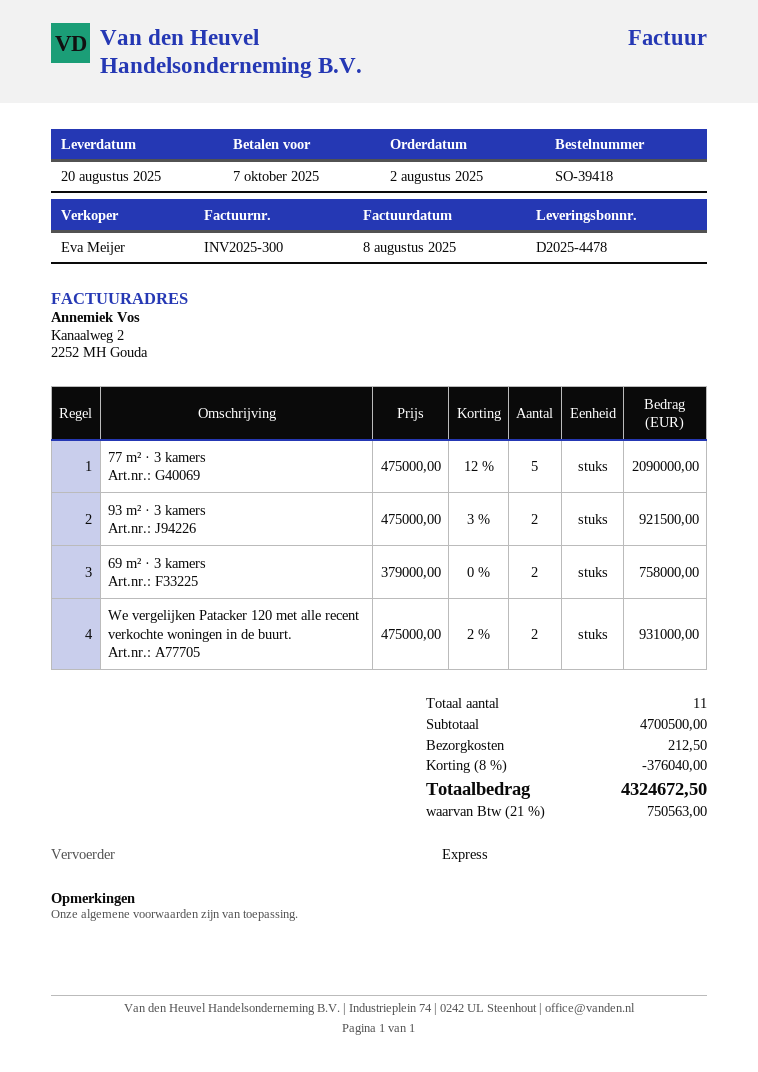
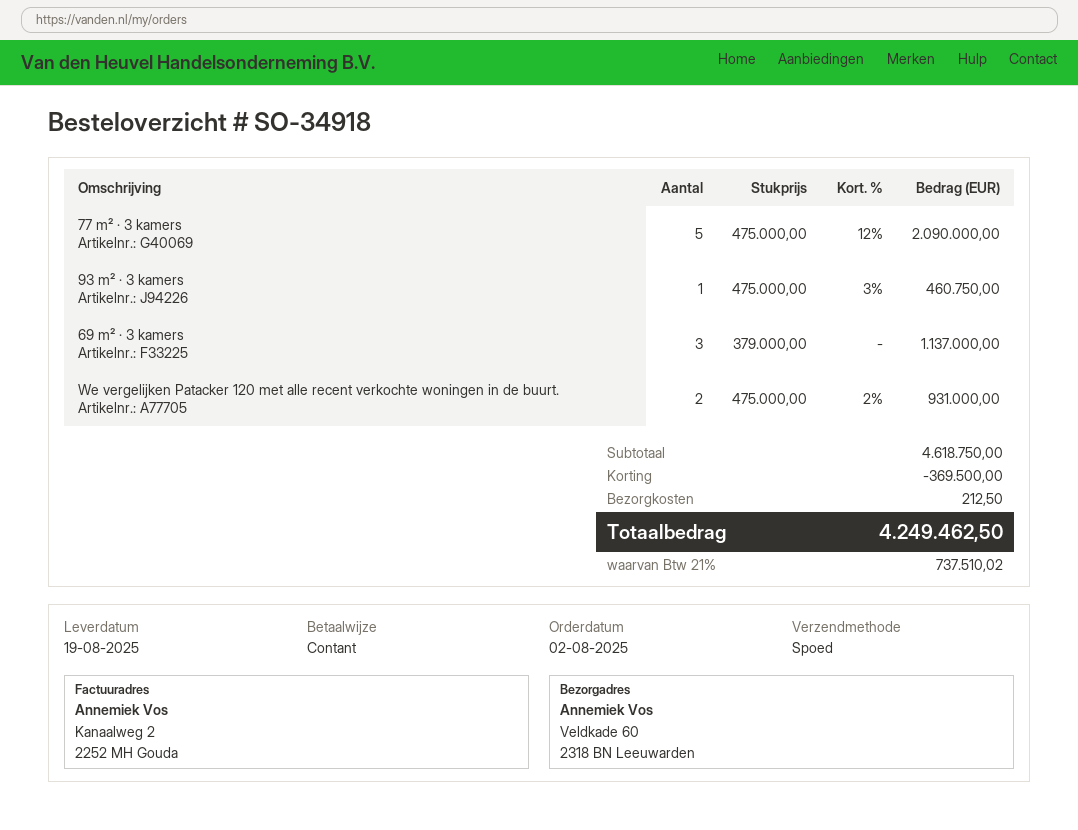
order number: SO-39418 -> SO-34918
delivery date: 2025-08-20 -> 2025-08-19
93 m² · 3 kamers: 2 x 475000.00 - 3% = 921500.00 -> 1 x 475000.00 - 3% = 460750.00
69 m² · 3 kamers: 2 x 379000.00 = 758000.00 -> 3 x 379000.00 = 1137000.00
subtotal: 4700500.00 -> 4618750.00
discount: 376040.00 -> 369500.00
tax: 21% = 750563.00 -> 21% = 737510.02
total: 4324672.50 -> 4249462.50

